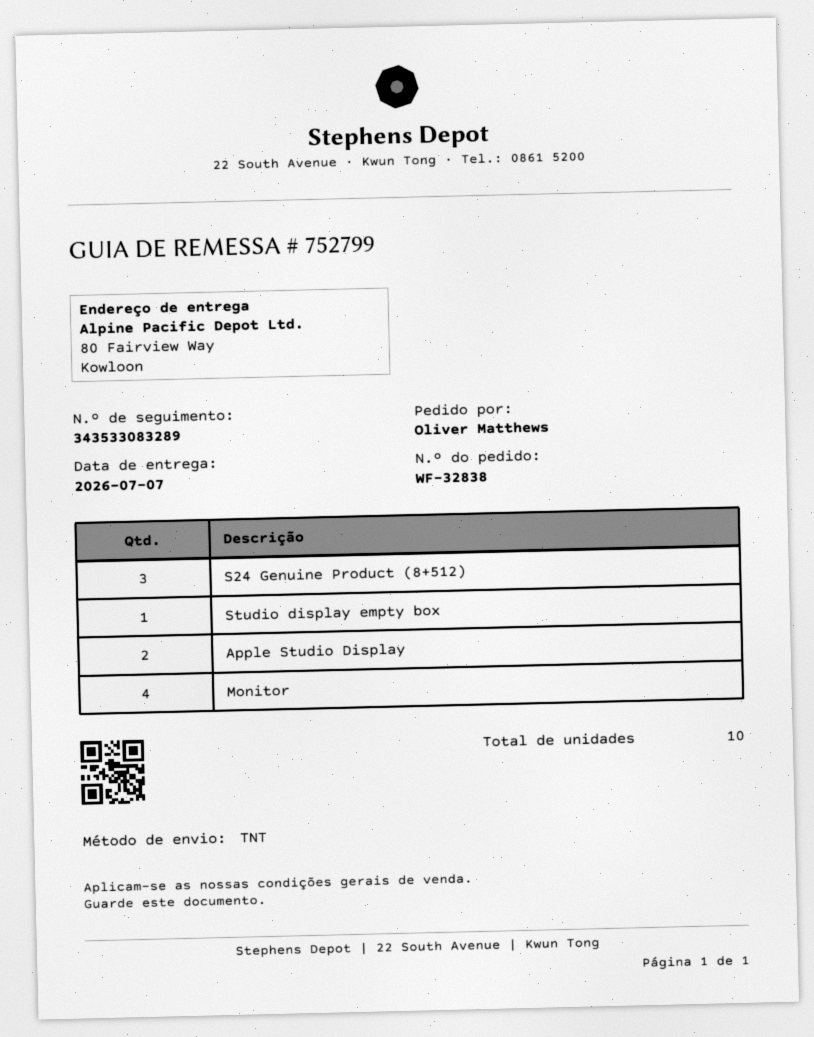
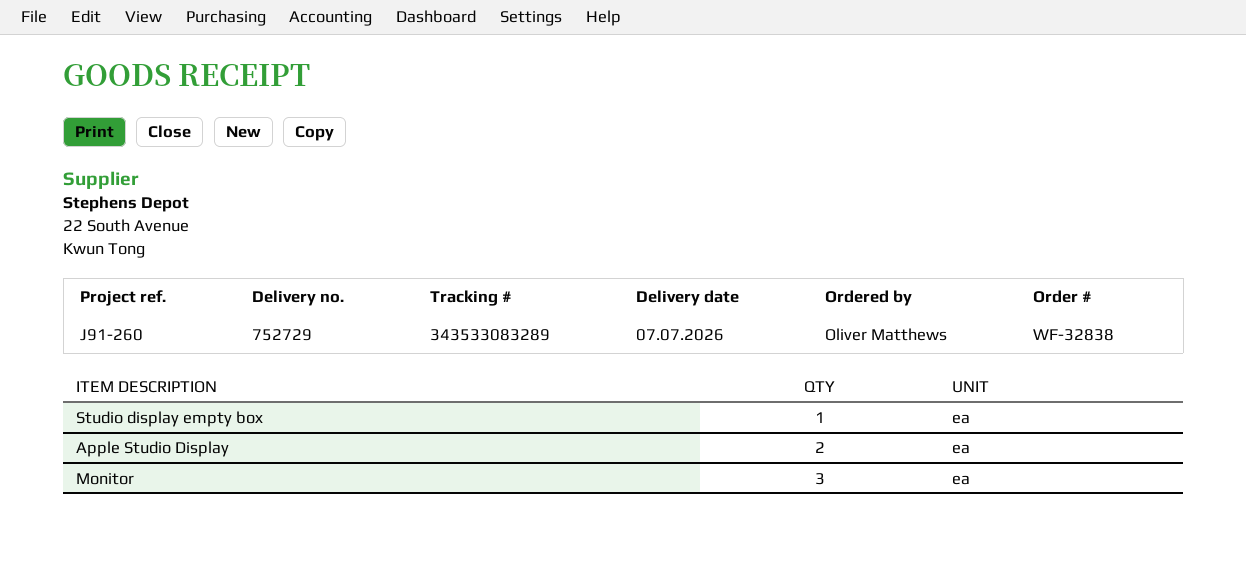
delivery note number: 752799 -> 752729
S24 Genuine Product (8+512): 3 -> none
Monitor: 4 -> 3

